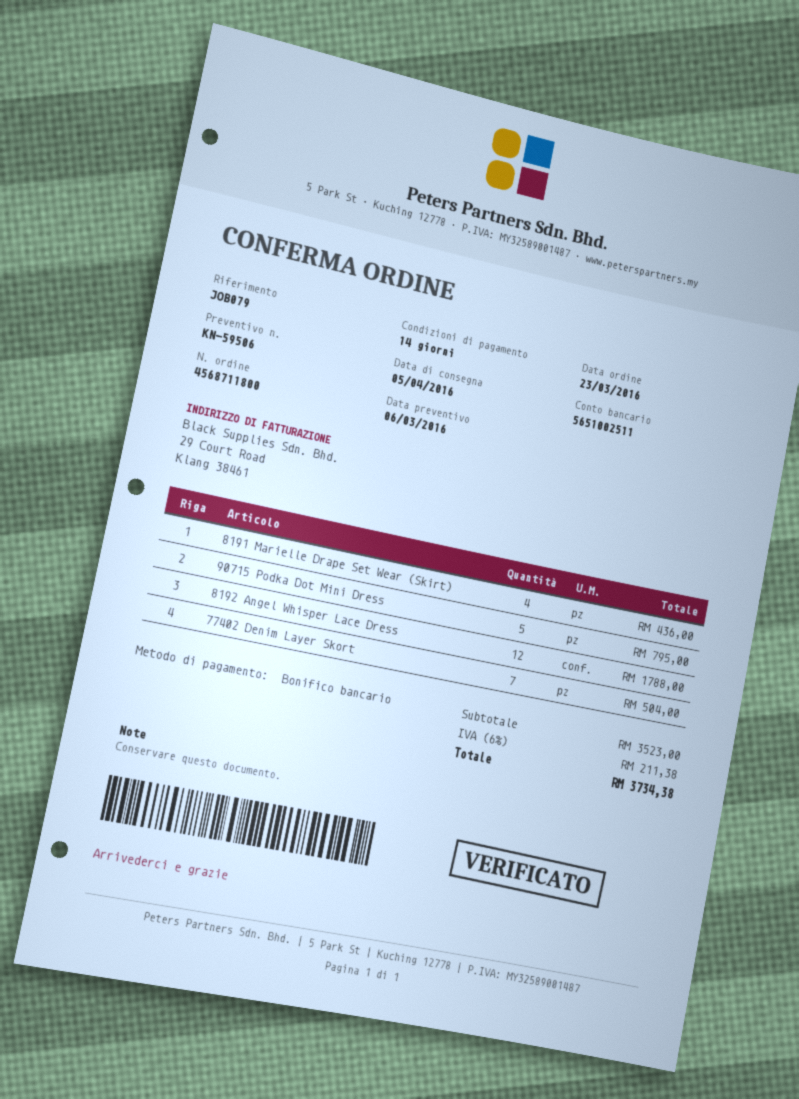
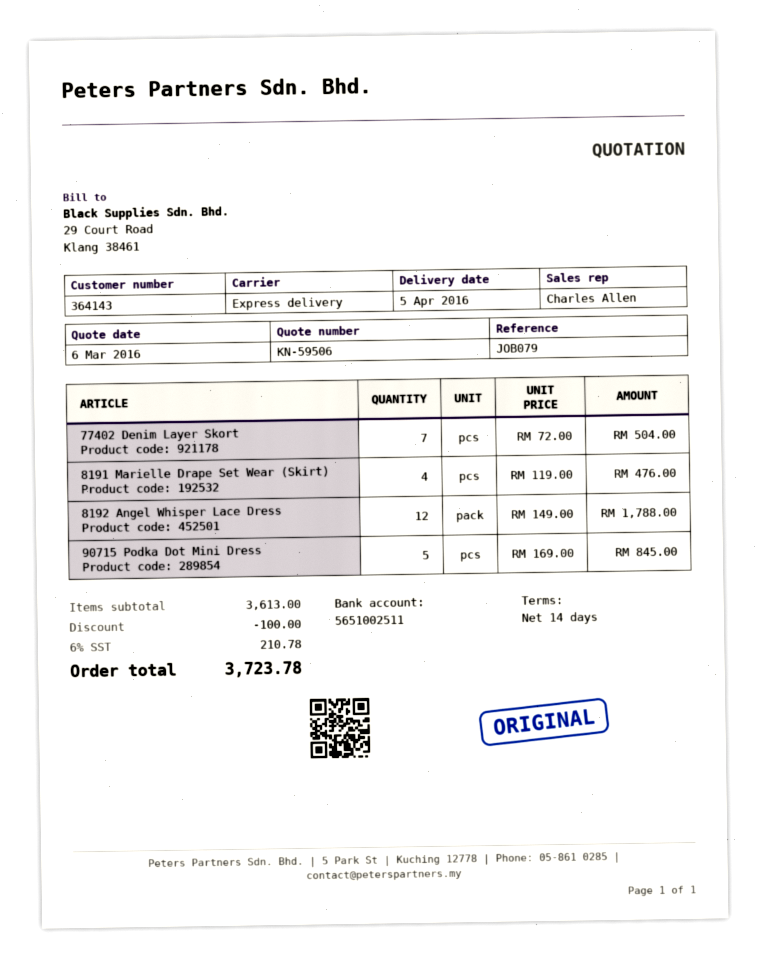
8191 Marielle Drape Set Wear (Skirt): 4 for 436.00 -> 4 for 476.00
90715 Podka Dot Mini Dress: 5 for 795.00 -> 5 for 845.00
subtotal: 3523.00 -> 3613.00
discount: none -> 100.00
tax: 6% = 211.38 -> 6% = 210.78
total: 3734.38 -> 3723.78

